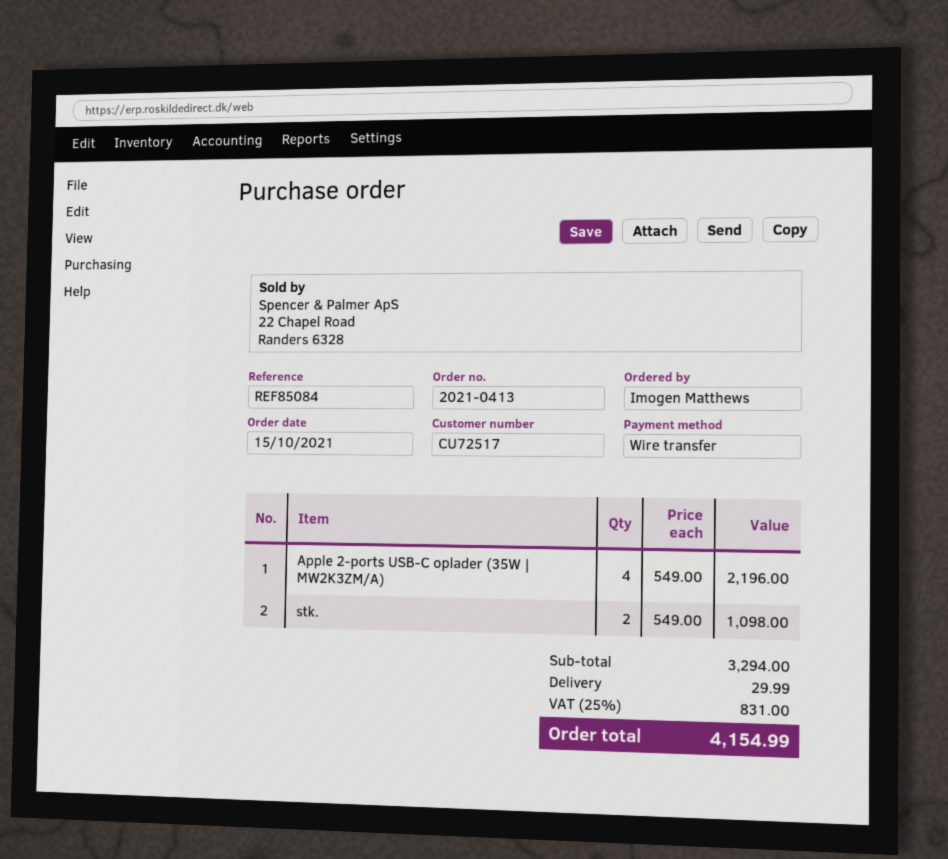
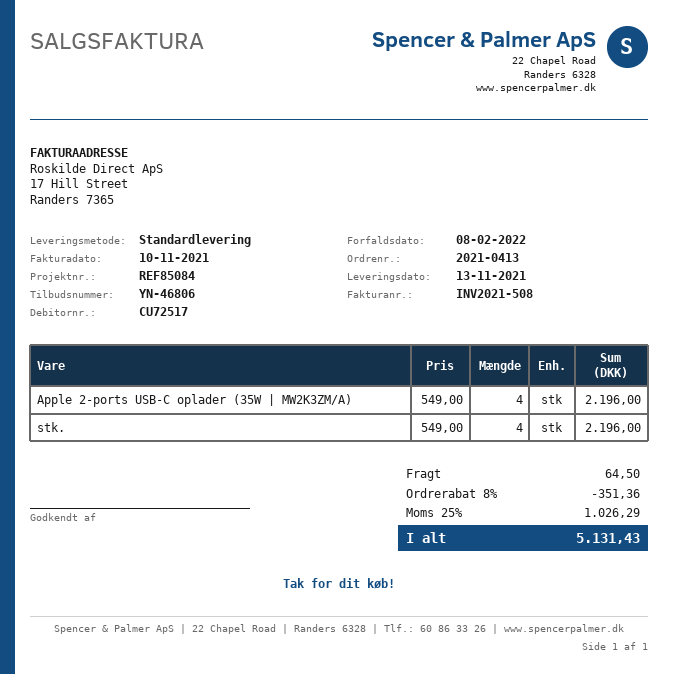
stk.: 2 x 549.00 = 1098.00 -> 4 x 549.00 = 2196.00
discount: none -> 8% = 351.36
shipping: 29.99 -> 64.50
tax: 25% = 831.00 -> 25% = 1026.29
total: 4154.99 -> 5131.43

